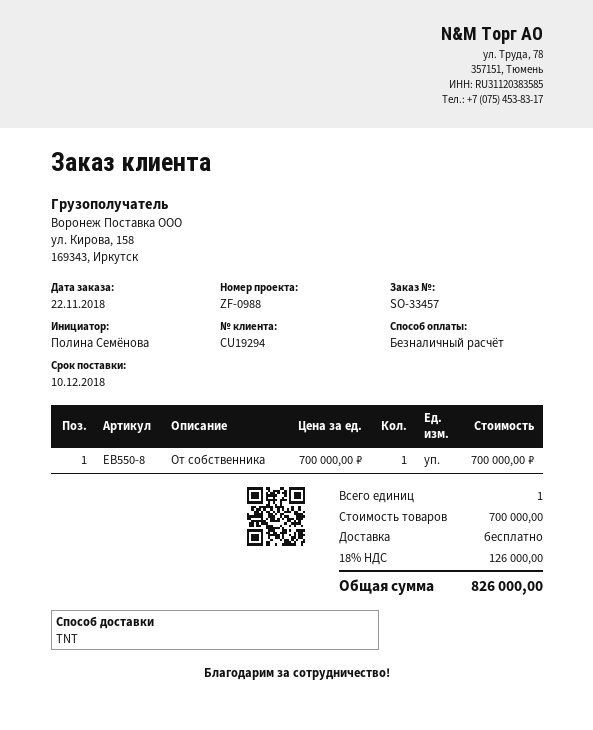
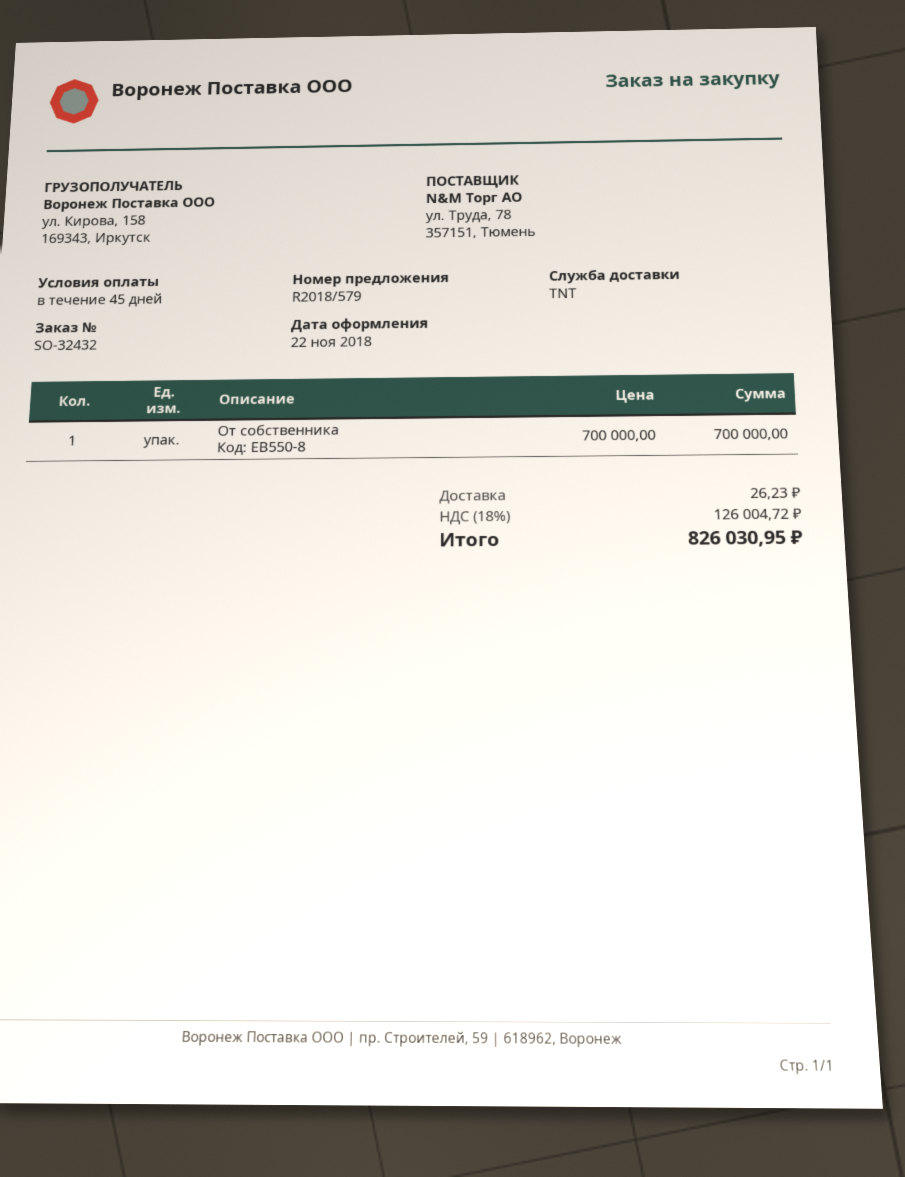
order number: SO-33457 -> SO-32432
shipping: 0.00 -> 26.23
tax: 18% = 126000.00 -> 18% = 126004.72
total: 826000.00 -> 826030.95

